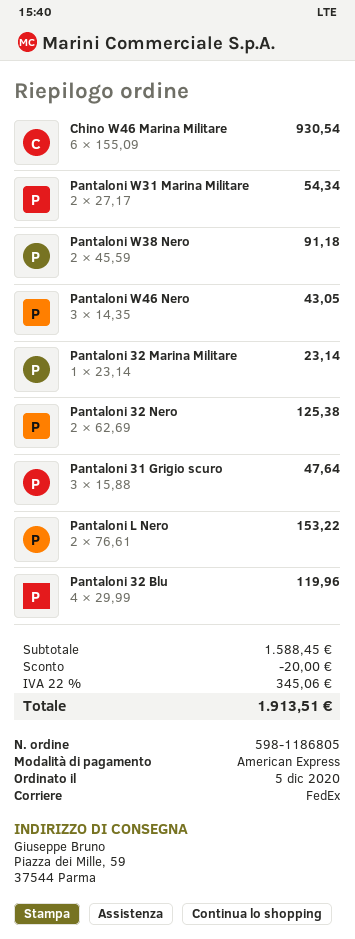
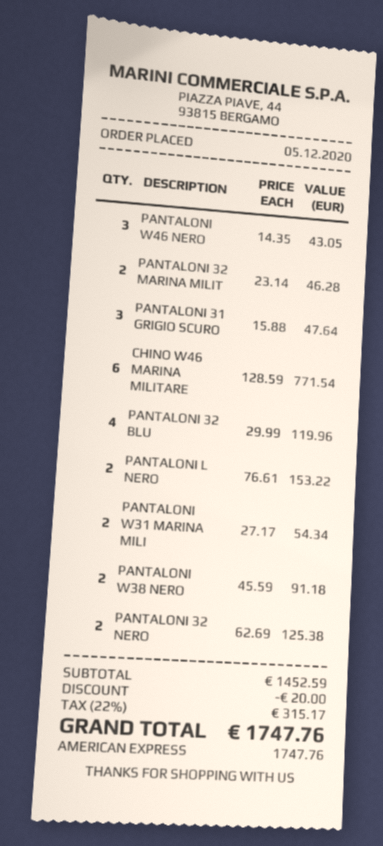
Chino W46 Marina Militare: 6 x 155.09 = 930.54 -> 6 x 128.59 = 771.54
Pantaloni 32 Marina Militare: 1 x 23.14 = 23.14 -> 2 x 23.14 = 46.28
subtotal: 1588.45 -> 1452.59
tax: 22% = 345.06 -> 22% = 315.17
total: 1913.51 -> 1747.76

